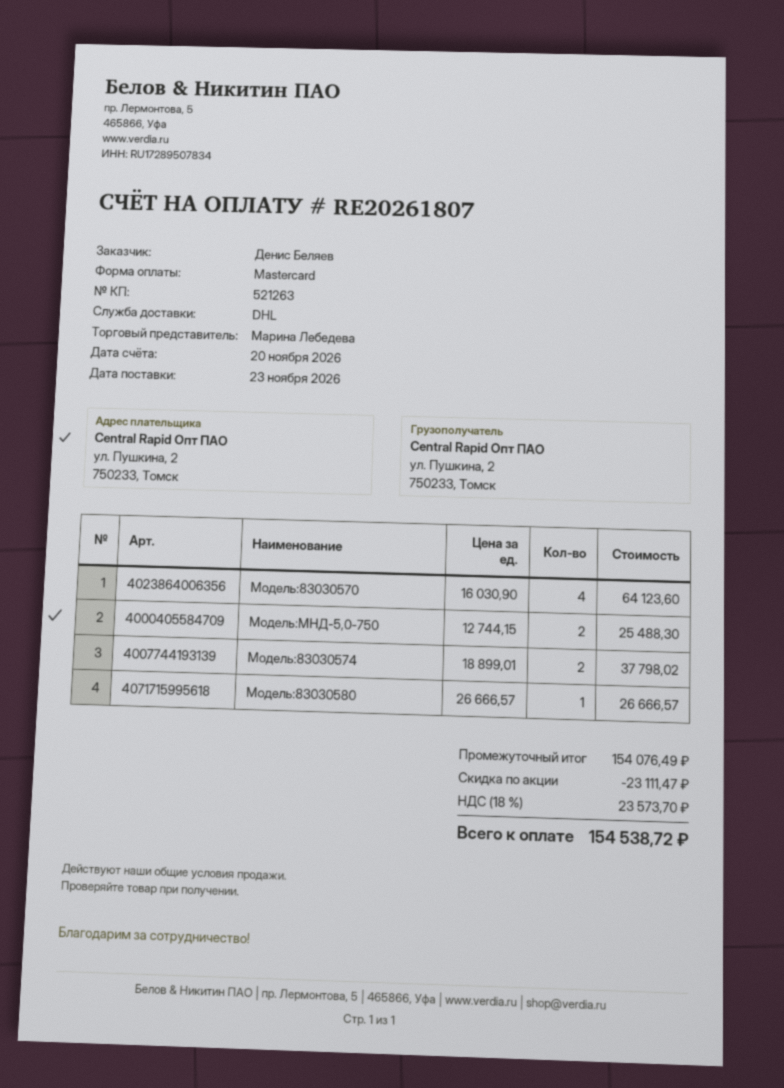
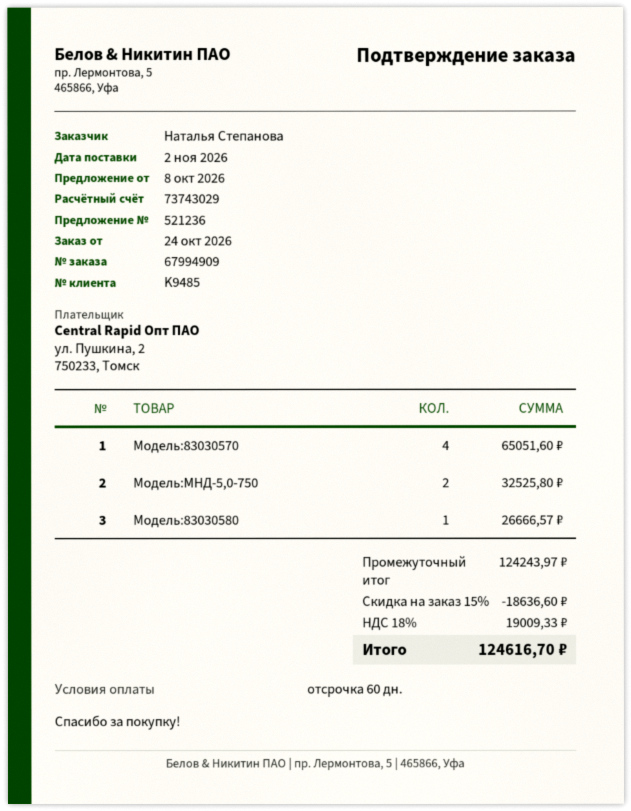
quote number: 521263 -> 521236
delivery date: 2026-11-23 -> 2026-11-02
ordered by: Денис Беляев -> Наталья Степанова
Модель:83030570: 4 for 64123.60 -> 4 for 65051.60
Модель:МНД-5,0-750: 2 for 25488.30 -> 2 for 32525.80
Модель:83030574: 2 for 37798.02 -> none
subtotal: 154076.49 -> 124243.97
discount: 23111.47 -> 18636.60
tax: 18% = 23573.70 -> 18% = 19009.33
total: 154538.72 -> 124616.70

